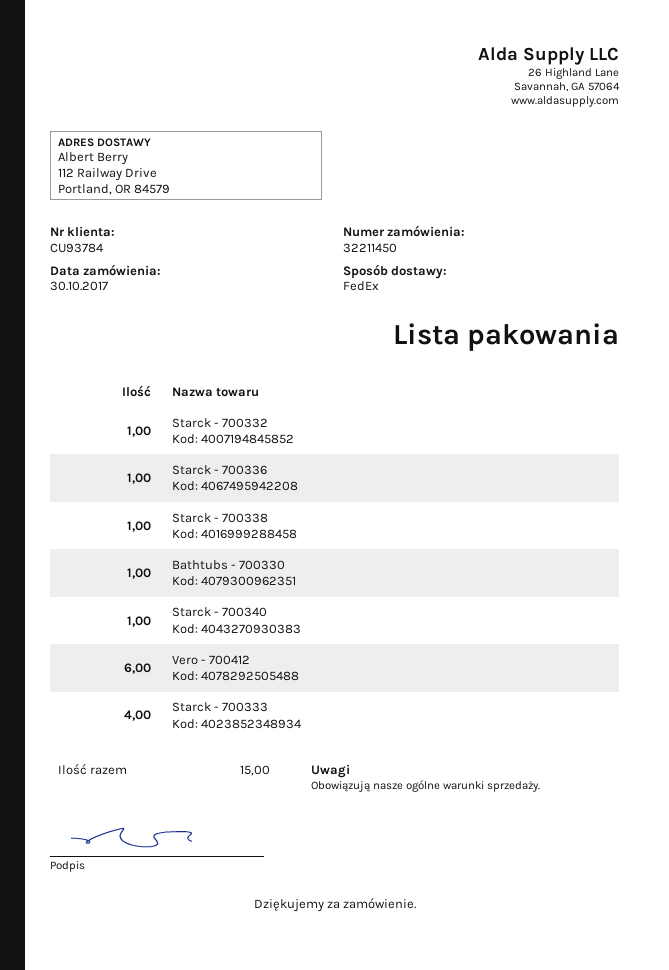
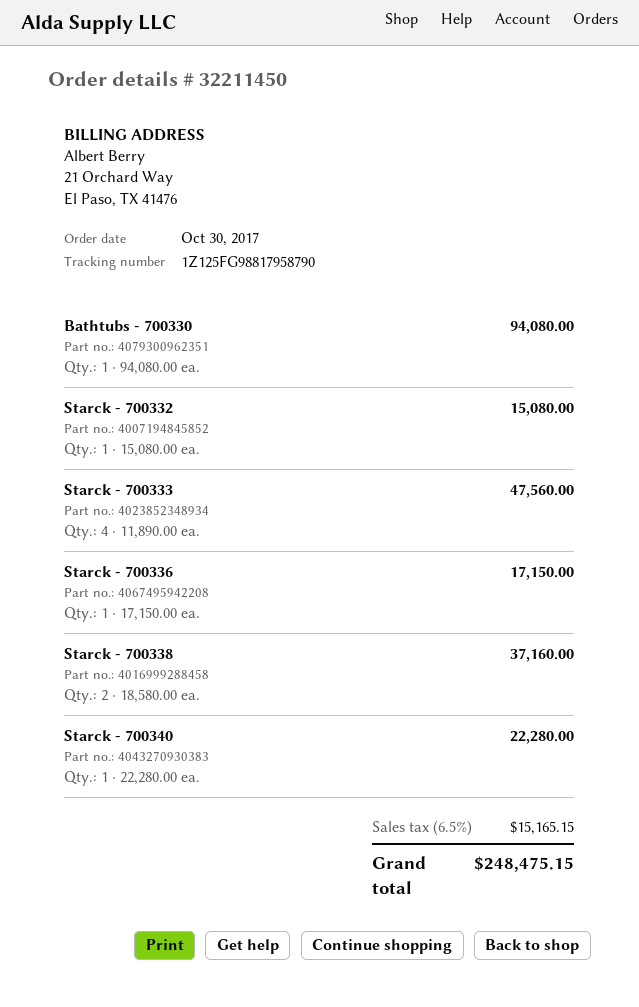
Starck - 700338: 1 -> 2
Vero - 700412: 6 -> none

